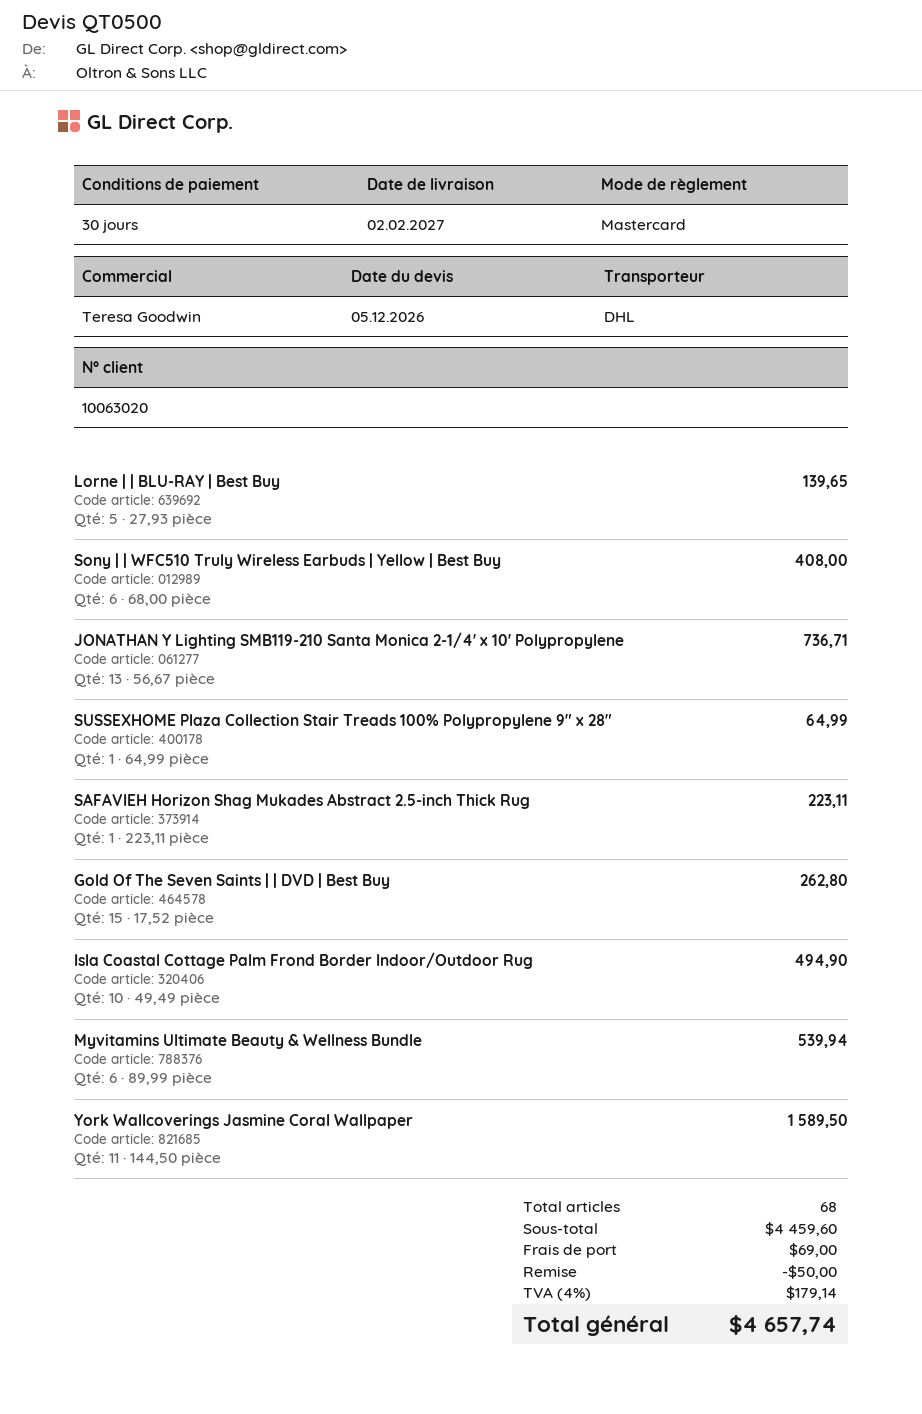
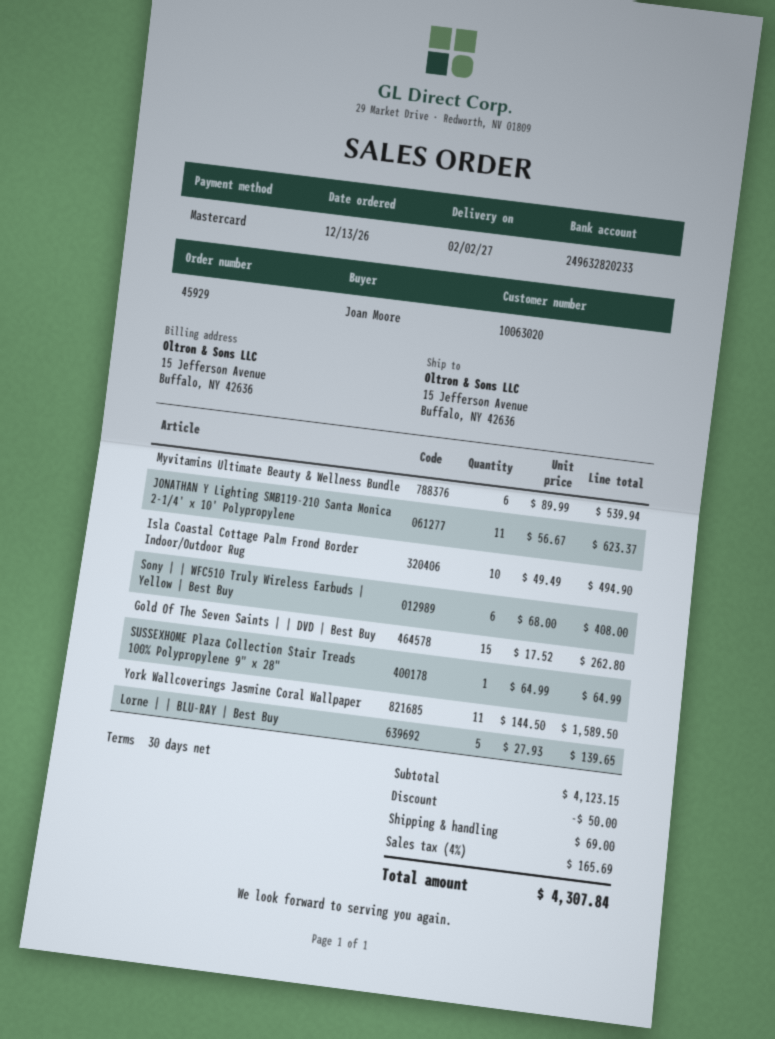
JONATHAN Y Lighting SMB119-210 Santa Monica 2-1/4' x 10' Polypropylene: 13 x 56.67 = 736.71 -> 11 x 56.67 = 623.37
SAFAVIEH Horizon Shag Mukades Abstract 2.5-inch Thick Rug: 1 x 223.11 = 223.11 -> none
subtotal: 4459.60 -> 4123.15
tax: 4% = 179.14 -> 4% = 165.69
total: 4657.74 -> 4307.84

